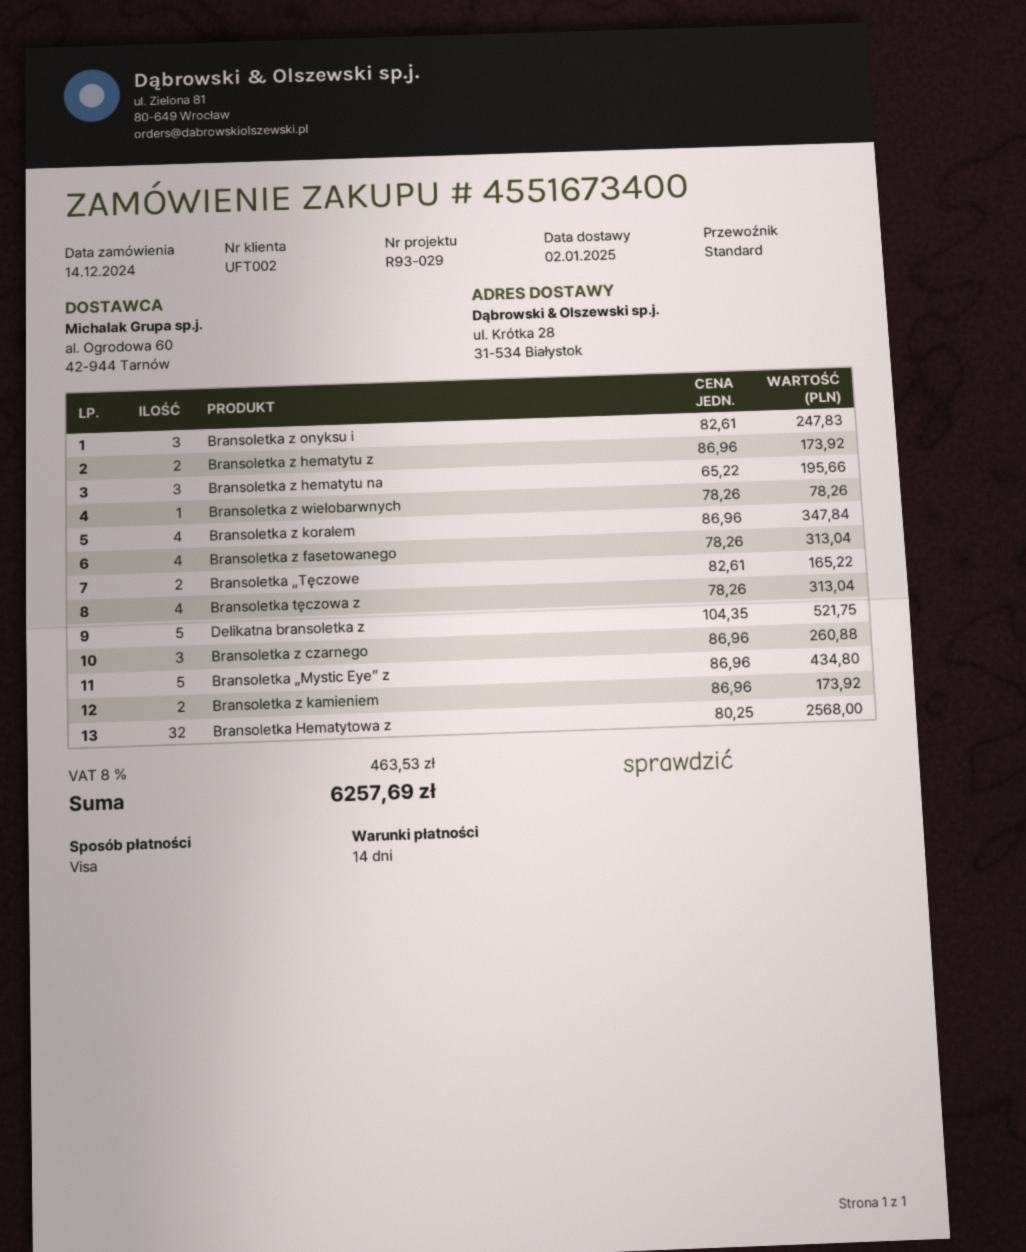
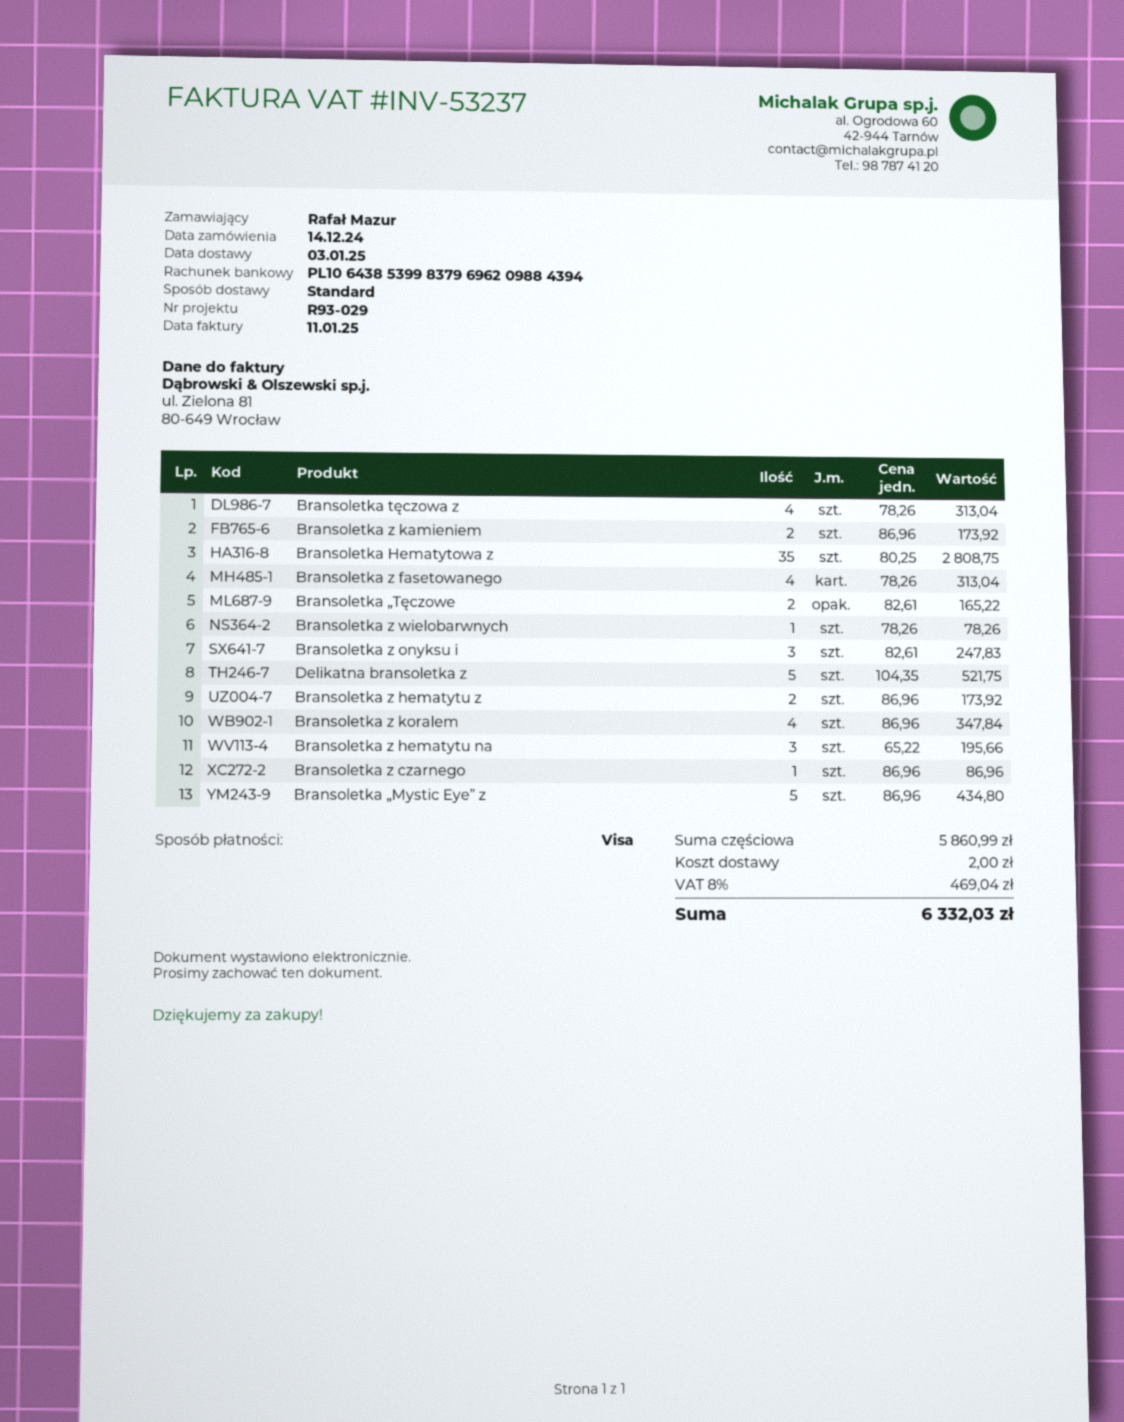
delivery date: 2025-01-02 -> 2025-01-03
Bransoletka z czarnego: 3 x 86.96 = 260.88 -> 1 x 86.96 = 86.96
Bransoletka Hematytowa z: 32 x 80.25 = 2568.00 -> 35 x 80.25 = 2808.75
shipping: none -> 2.00
tax: 8% = 463.53 -> 8% = 469.04
total: 6257.69 -> 6332.03

